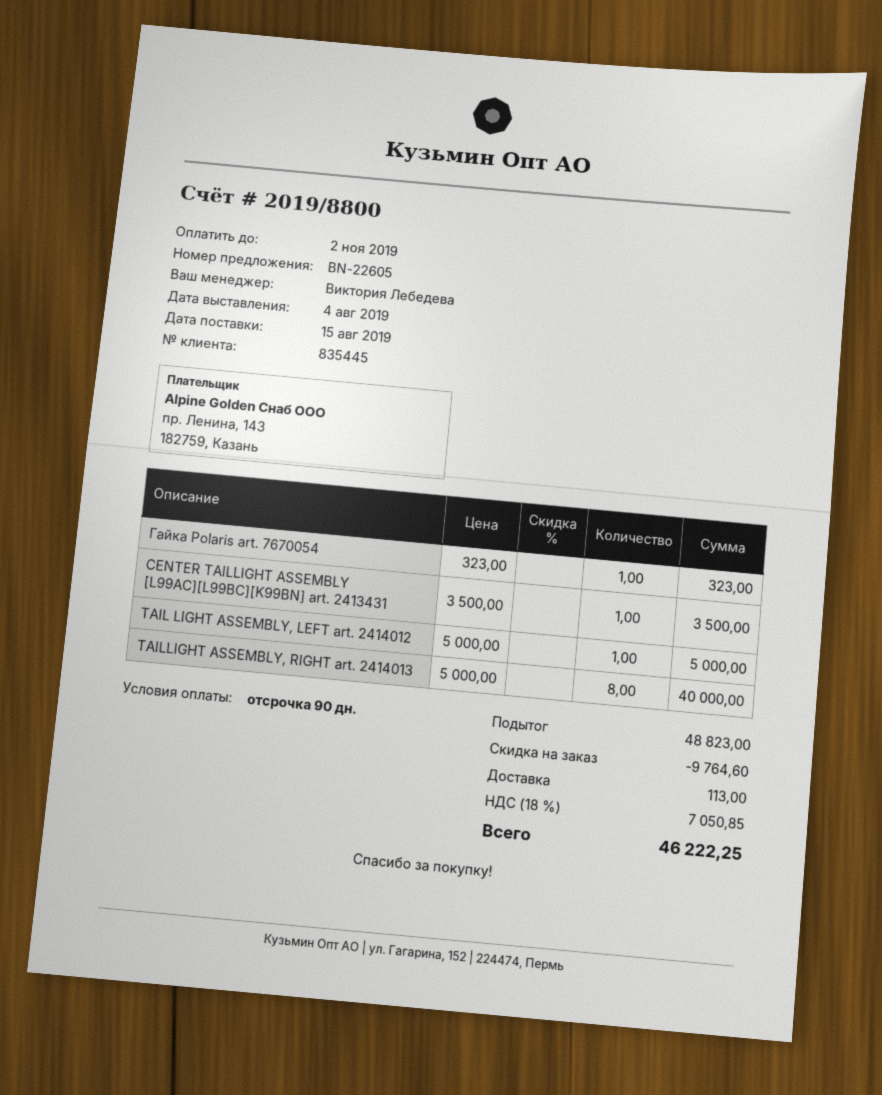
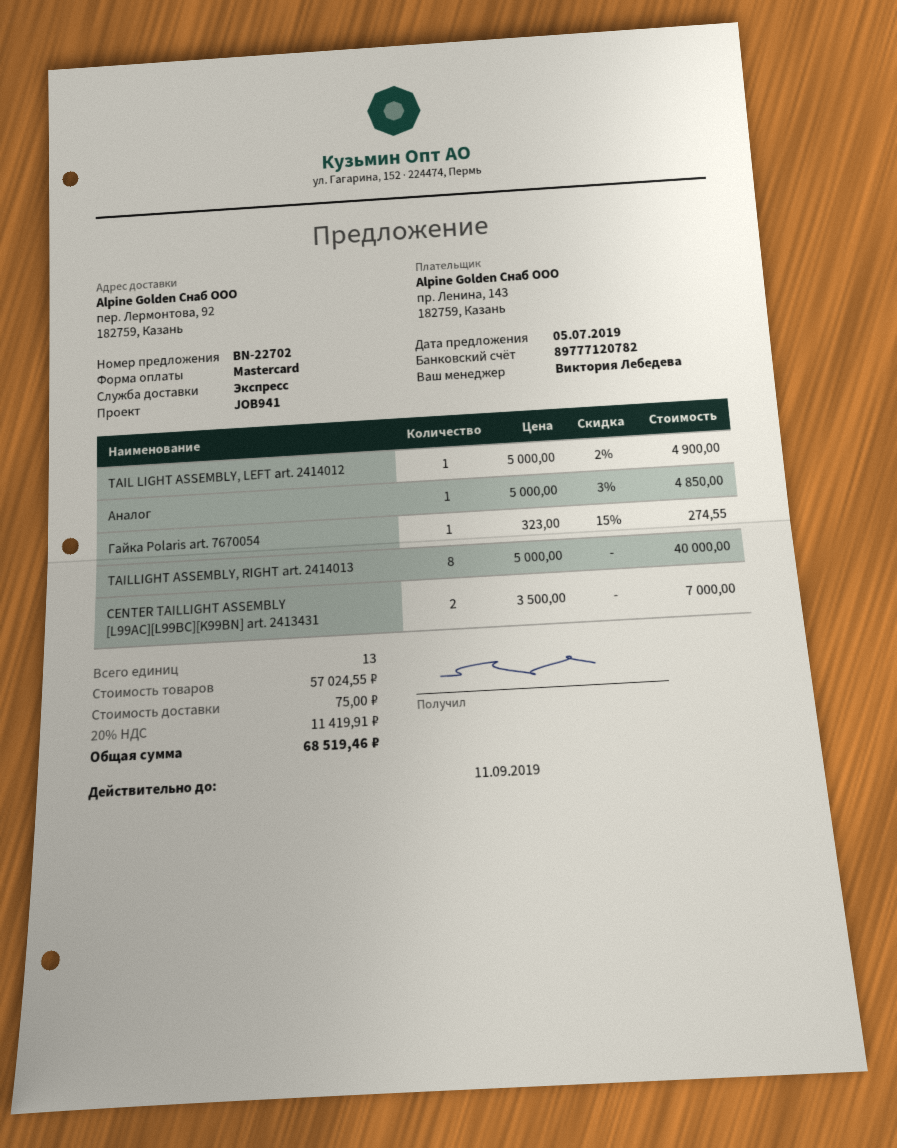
quote number: BN-22605 -> BN-22702
Гайка Polaris art. 7670054: 1 x 323.00 = 323.00 -> 1 x 323.00 - 15% = 274.55
CENTER TAILLIGHT ASSEMBLY [L99AC][L99BC][K99BN] art. 2413431: 1 x 3500.00 = 3500.00 -> 2 x 3500.00 = 7000.00
TAIL LIGHT ASSEMBLY, LEFT art. 2414012: 1 x 5000.00 = 5000.00 -> 1 x 5000.00 - 2% = 4900.00
Аналог: none -> 1 x 5000.00 - 3% = 4850.00
subtotal: 48823.00 -> 57024.55
discount: 9764.60 -> none
shipping: 113.00 -> 75.00
tax: 18% = 7050.85 -> 20% = 11419.91
total: 46222.25 -> 68519.46

